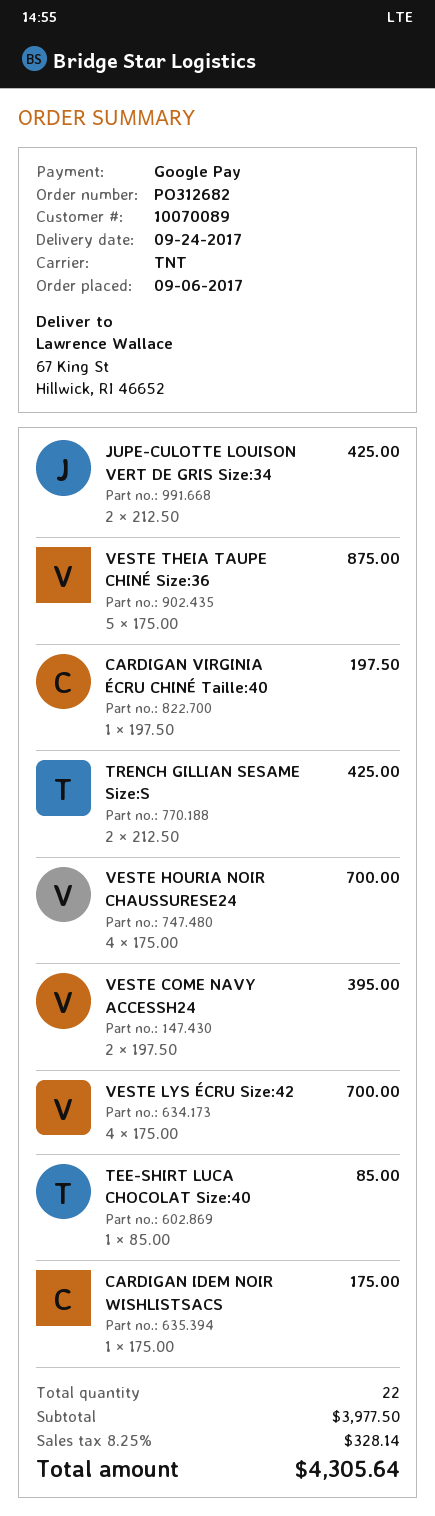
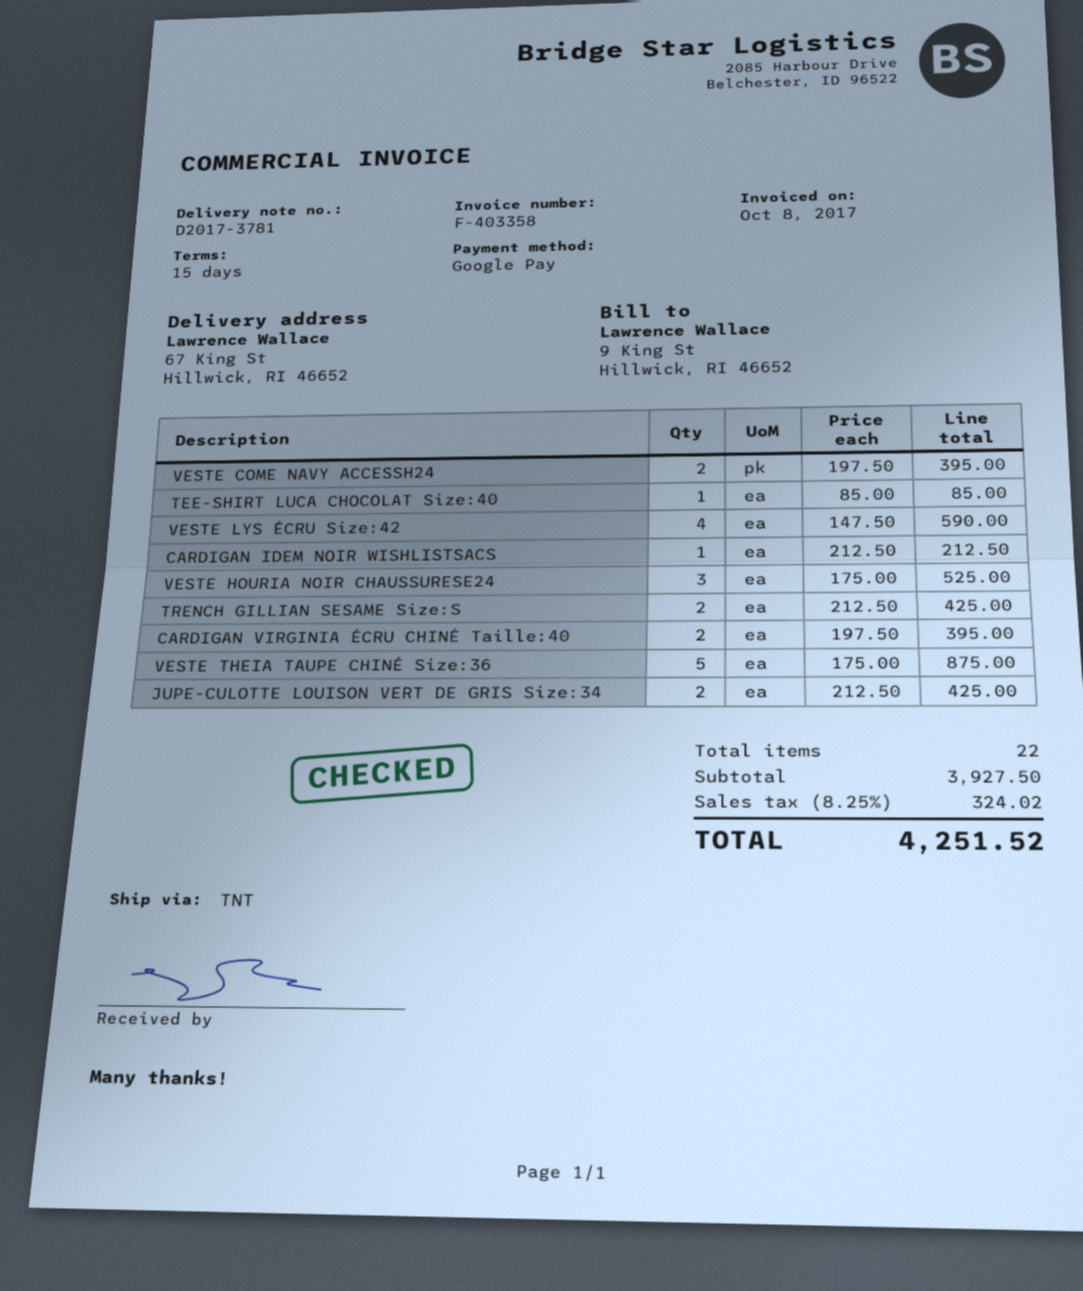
CARDIGAN VIRGINIA ÉCRU CHINÉ Taille:40: 1 x 197.50 = 197.50 -> 2 x 197.50 = 395.00
VESTE HOURIA NOIR CHAUSSURESE24: 4 x 175.00 = 700.00 -> 3 x 175.00 = 525.00
VESTE LYS ÉCRU Size:42: 4 x 175.00 = 700.00 -> 4 x 147.50 = 590.00
CARDIGAN IDEM NOIR WISHLISTSACS: 1 x 175.00 = 175.00 -> 1 x 212.50 = 212.50
subtotal: 3977.50 -> 3927.50
tax: 8.25% = 328.14 -> 8.25% = 324.02
total: 4305.64 -> 4251.52

